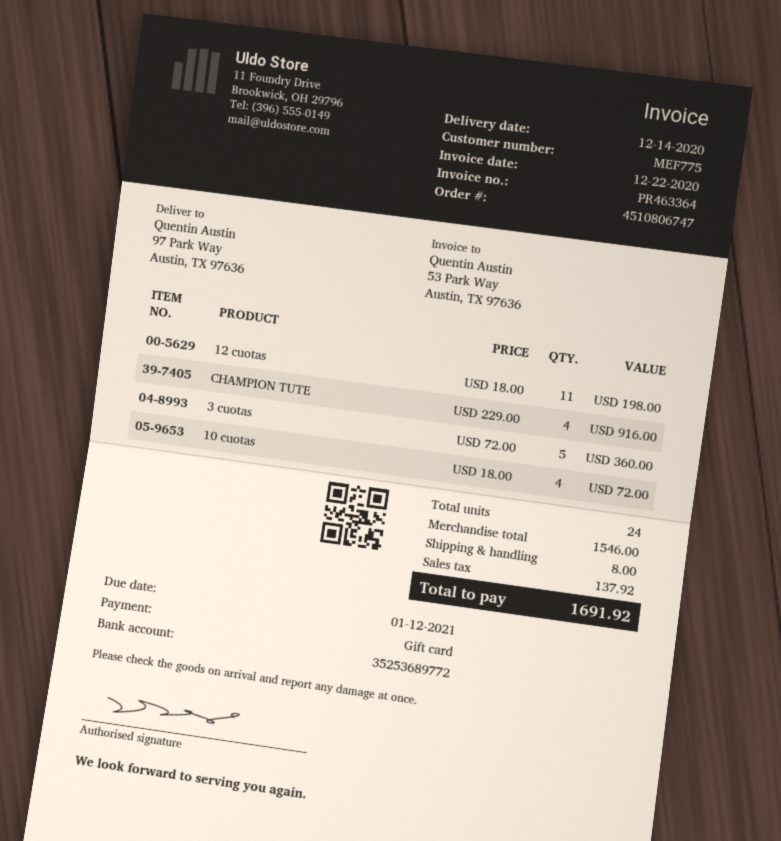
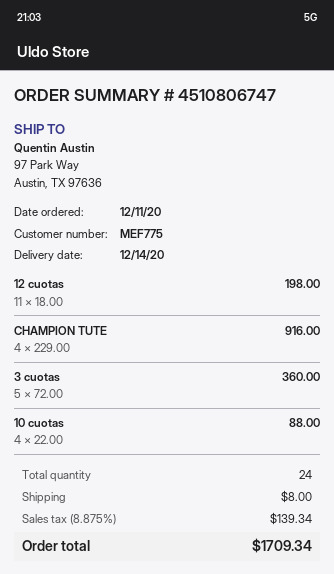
10 cuotas: 4 x 18.00 = 72.00 -> 4 x 22.00 = 88.00
tax: 137.92 -> 139.34
total: 1691.92 -> 1709.34

